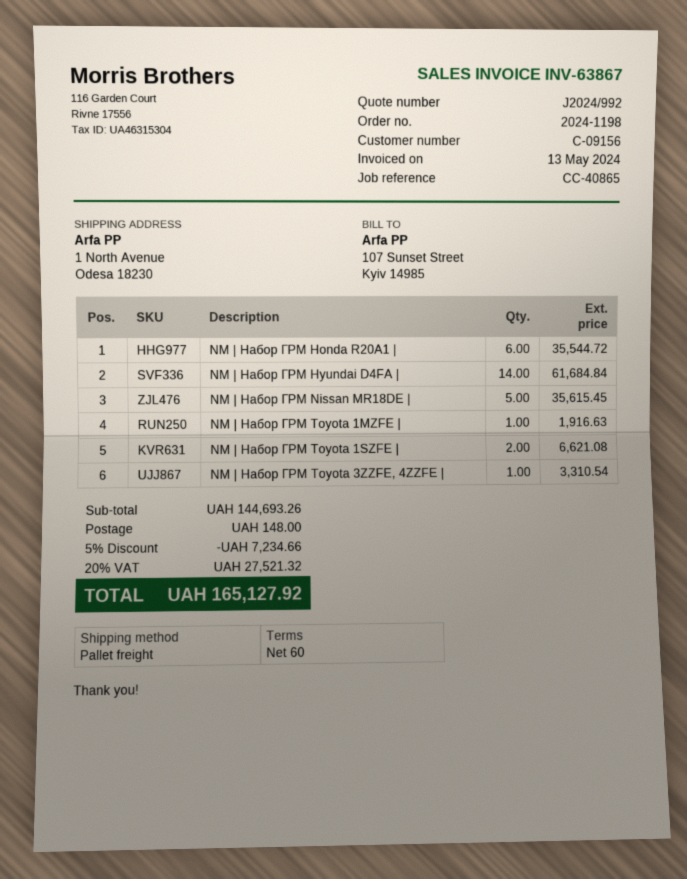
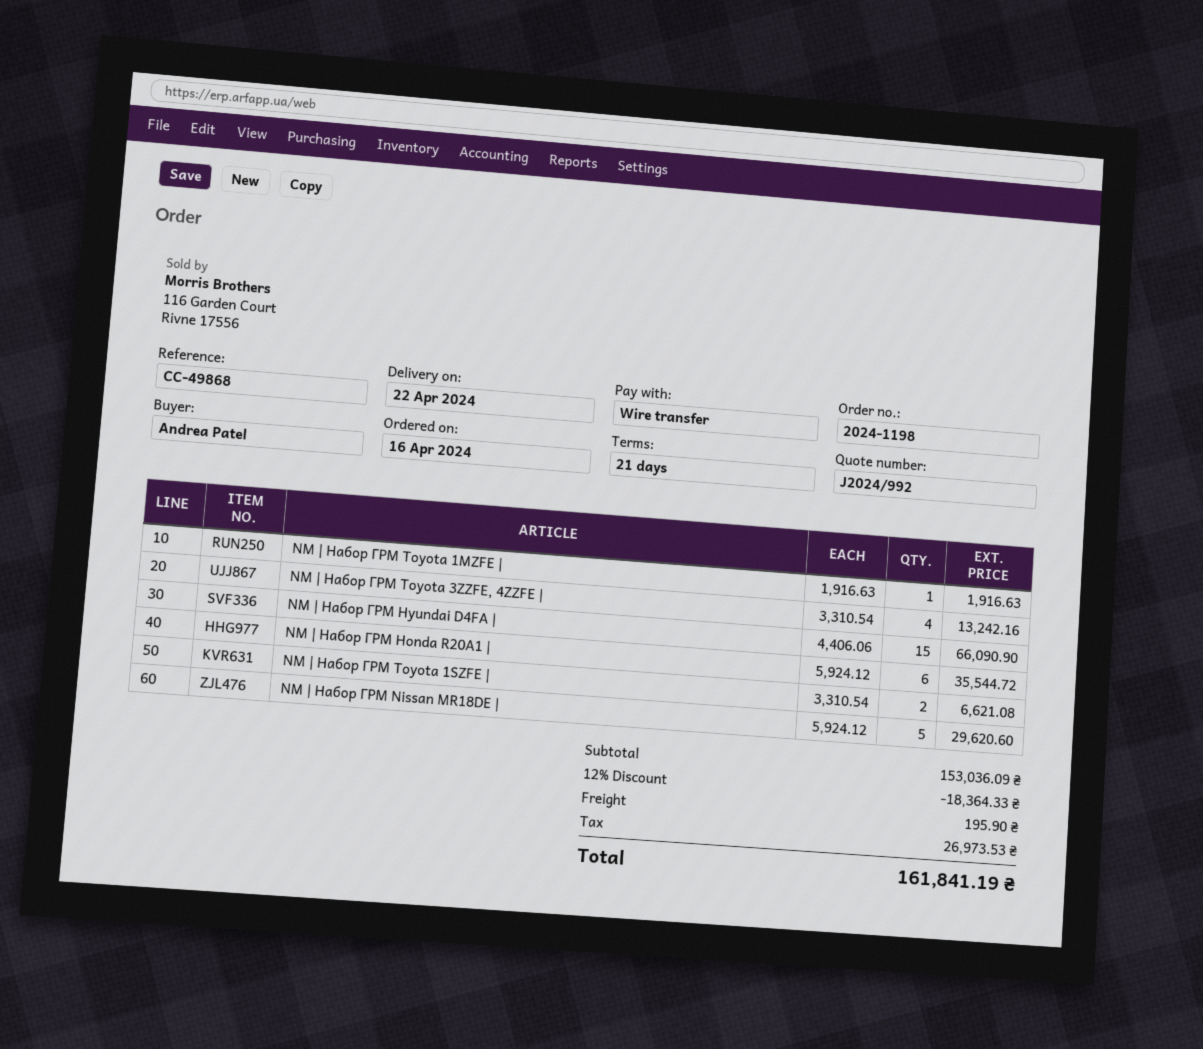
payment terms: 60 days -> 21 days
reference: CC-40865 -> CC-49868
NM | Набор ГРМ Hyundai D4FA |: 14 for 61684.84 -> 15 for 66090.90
NM | Набор ГРМ Nissan MR18DE |: 5 for 35615.45 -> 5 for 29620.60
NM | Набор ГРМ Toyota 3ZZFE, 4ZZFE |: 1 for 3310.54 -> 4 for 13242.16
subtotal: 144693.26 -> 153036.09
discount: 5% = 7234.66 -> 12% = 18364.33
shipping: 148.00 -> 195.90
tax: 27521.32 -> 26973.53
total: 165127.92 -> 161841.19

